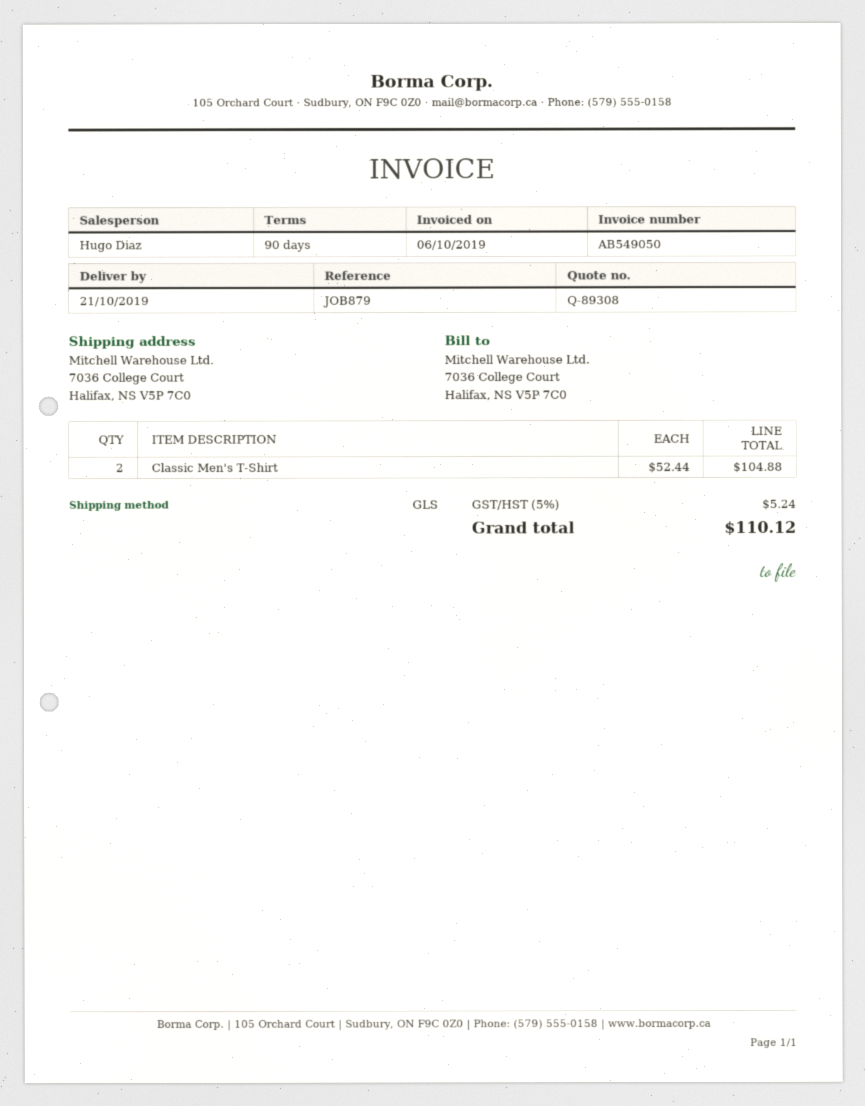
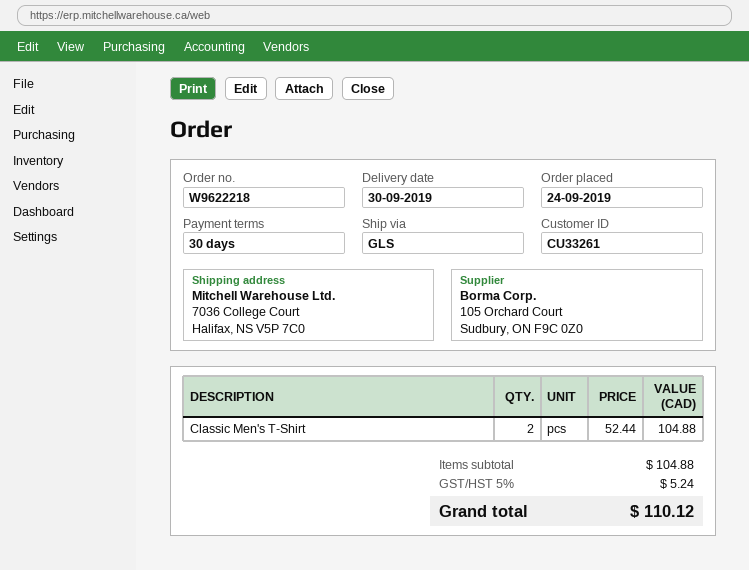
delivery date: 2019-10-21 -> 2019-09-30
payment terms: 90 days -> 30 days

